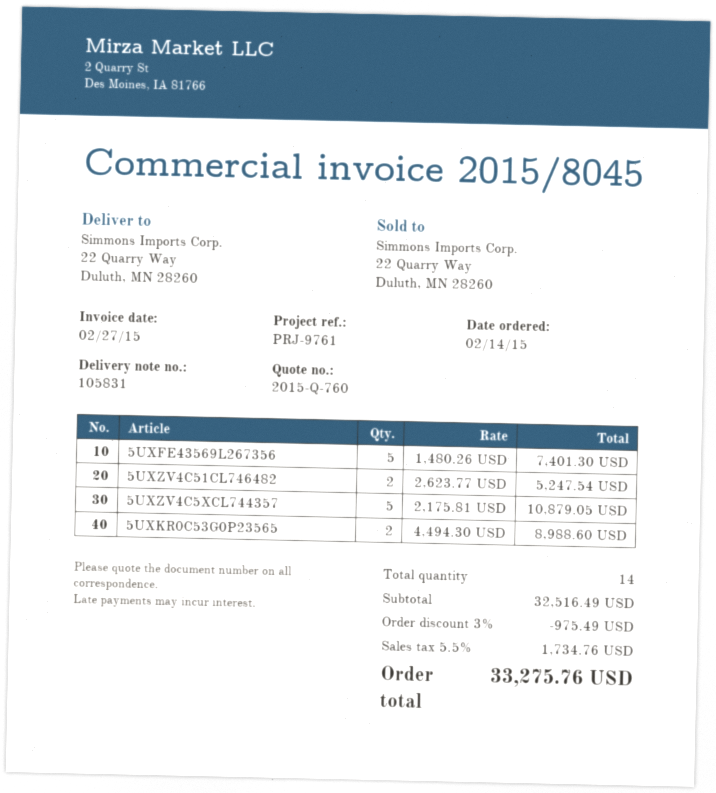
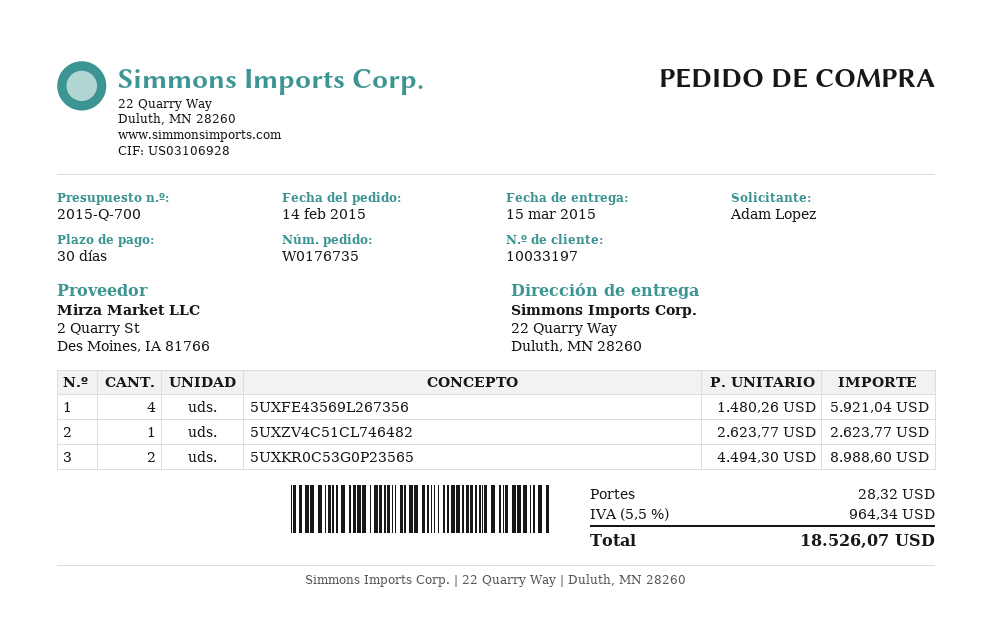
quote number: 2015-Q-760 -> 2015-Q-700
5UXFE43569L267356: 5 x 1480.26 = 7401.30 -> 4 x 1480.26 = 5921.04
5UXZV4C51CL746482: 2 x 2623.77 = 5247.54 -> 1 x 2623.77 = 2623.77
5UXZV4C5XCL744357: 5 x 2175.81 = 10879.05 -> none
discount: 3% = 975.49 -> none
shipping: none -> 28.32
tax: 5.5% = 1734.76 -> 5.5% = 964.34
total: 33275.76 -> 18526.07

